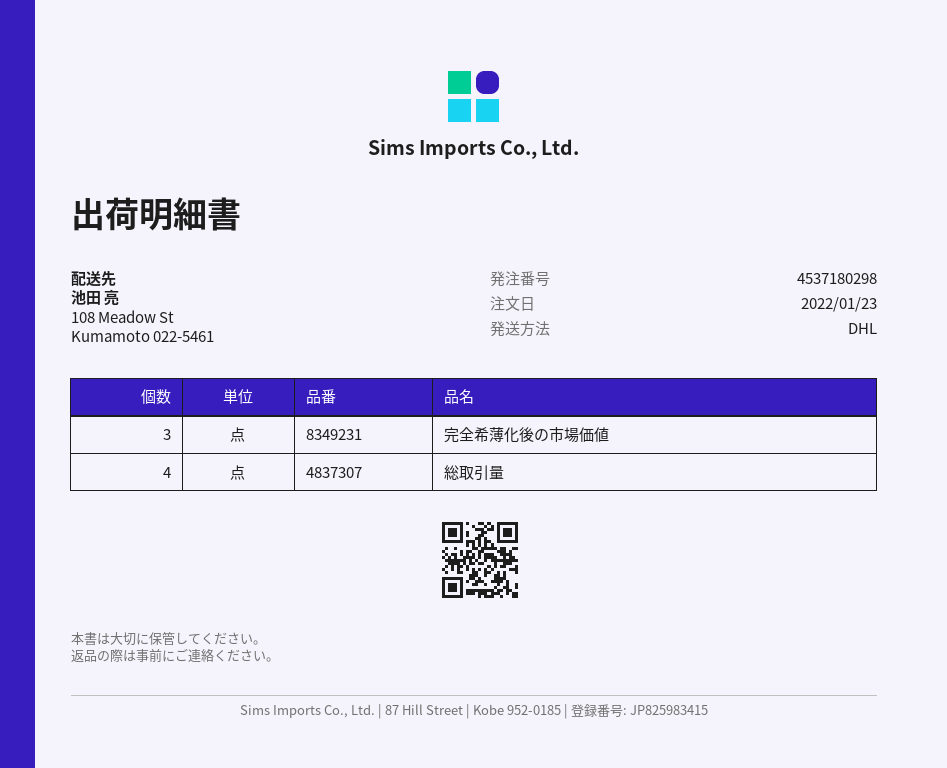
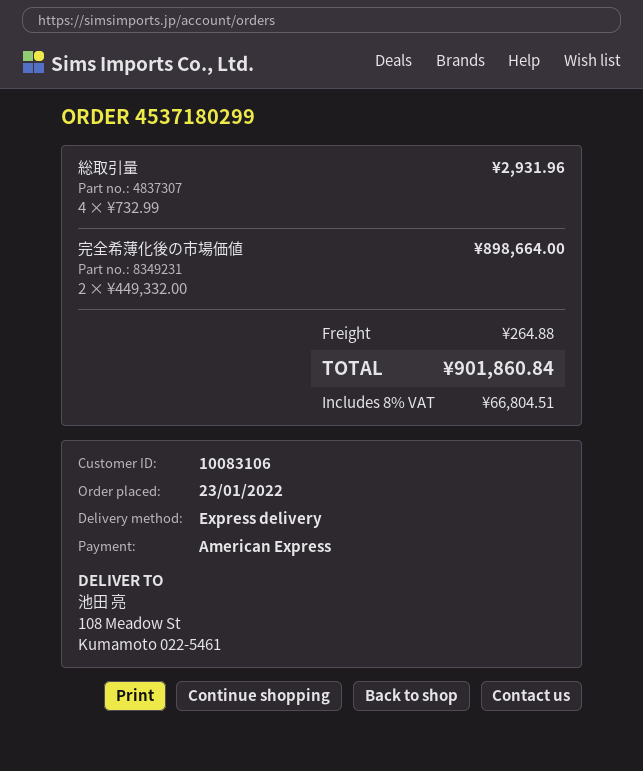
order number: 4537180298 -> 4537180299
shipping method: DHL -> express
完全希薄化後の市場価値: 3 -> 2

